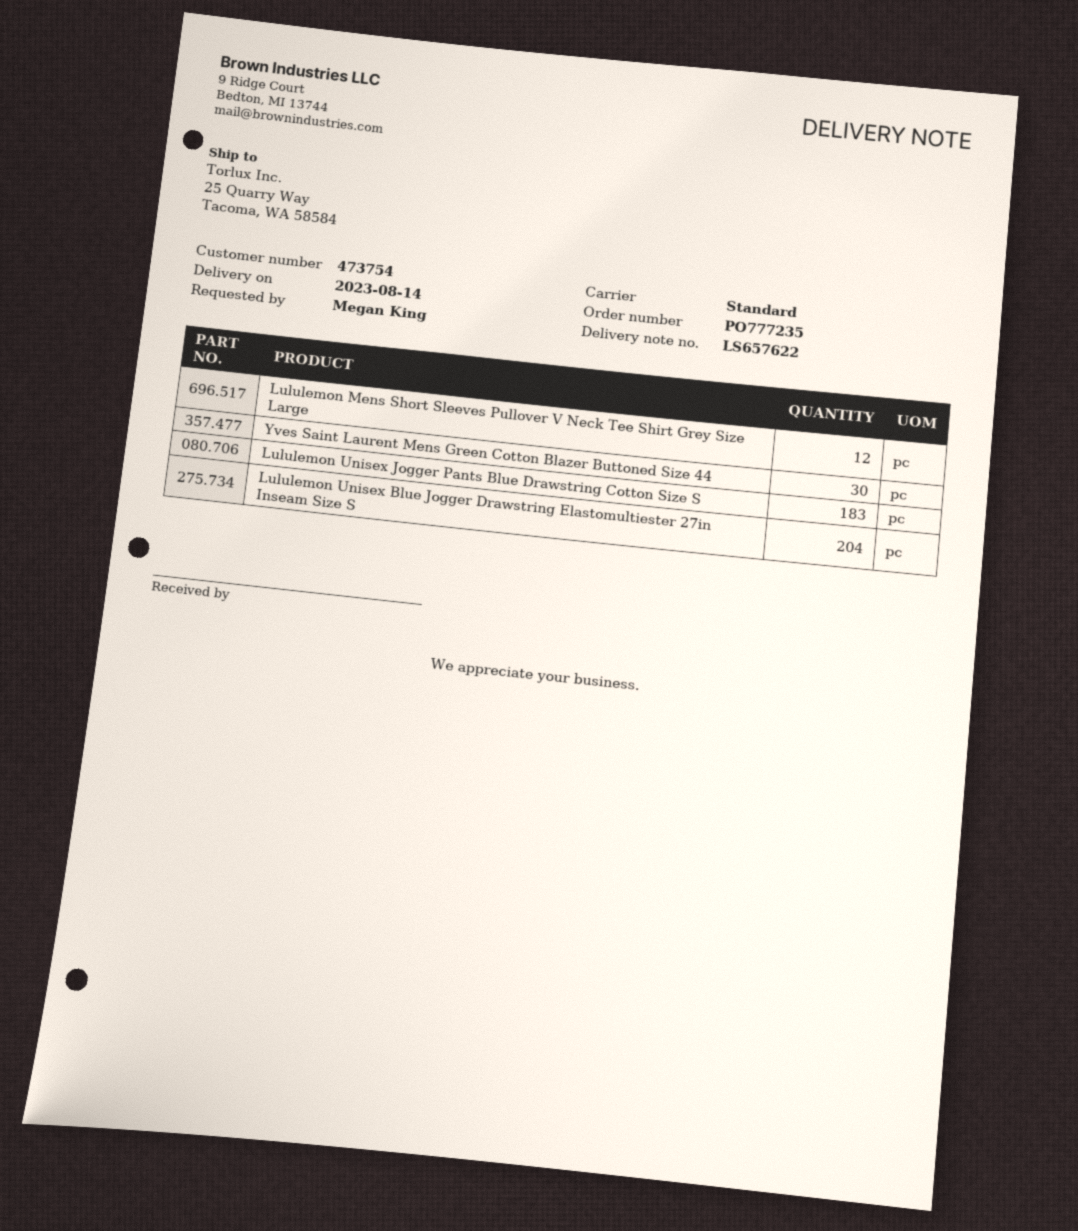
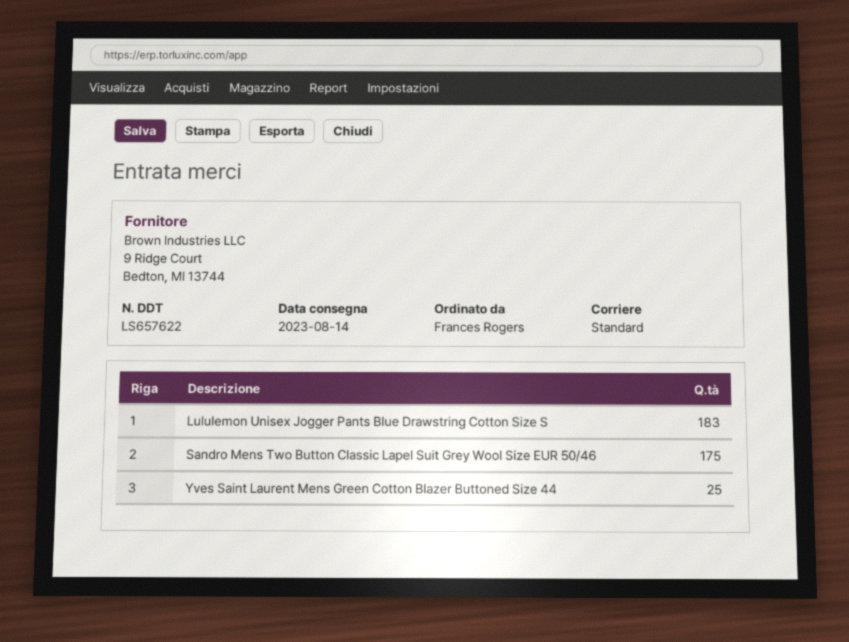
ordered by: Megan King -> Frances Rogers
Lululemon Mens Short Sleeves Pullover V Neck Tee Shirt Grey Size Large: 12 -> none
Yves Saint Laurent Mens Green Cotton Blazer Buttoned Size 44: 30 -> 25
Lululemon Unisex Blue Jogger Drawstring Elastomultiester 27in Inseam Size S: 204 -> none
Sandro Mens Two Button Classic Lapel Suit Grey Wool Size EUR 50/46: none -> 175

